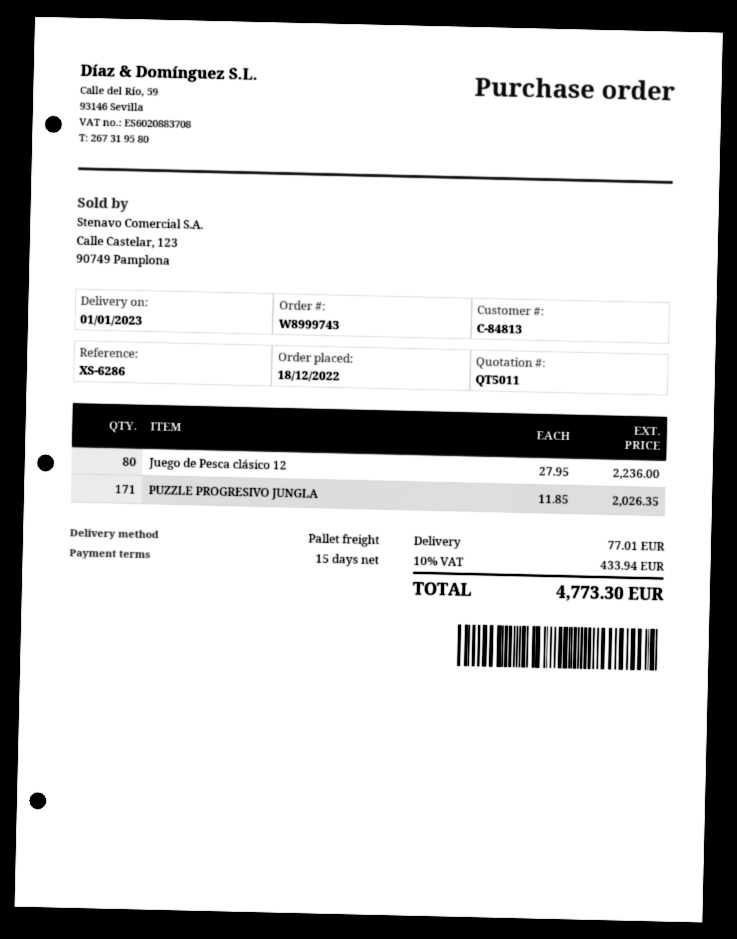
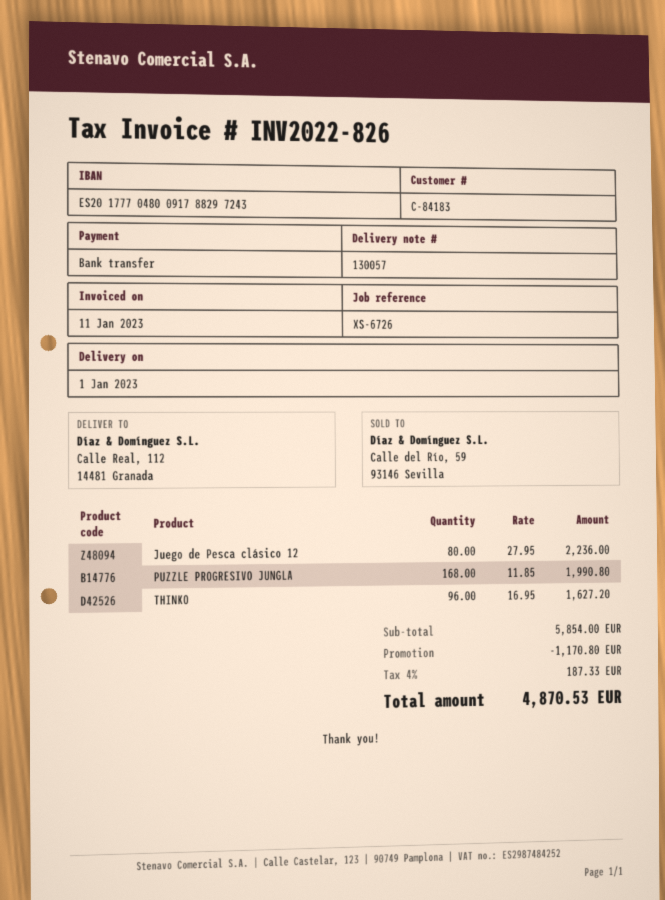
customer number: C-84813 -> C-84183
reference: XS-6286 -> XS-6726
PUZZLE PROGRESIVO JUNGLA: 171 x 11.85 = 2026.35 -> 168 x 11.85 = 1990.80
THINKO: none -> 96 x 16.95 = 1627.20
discount: none -> 1170.80
shipping: 77.01 -> none
tax: 10% = 433.94 -> 4% = 187.33
total: 4773.30 -> 4870.53

